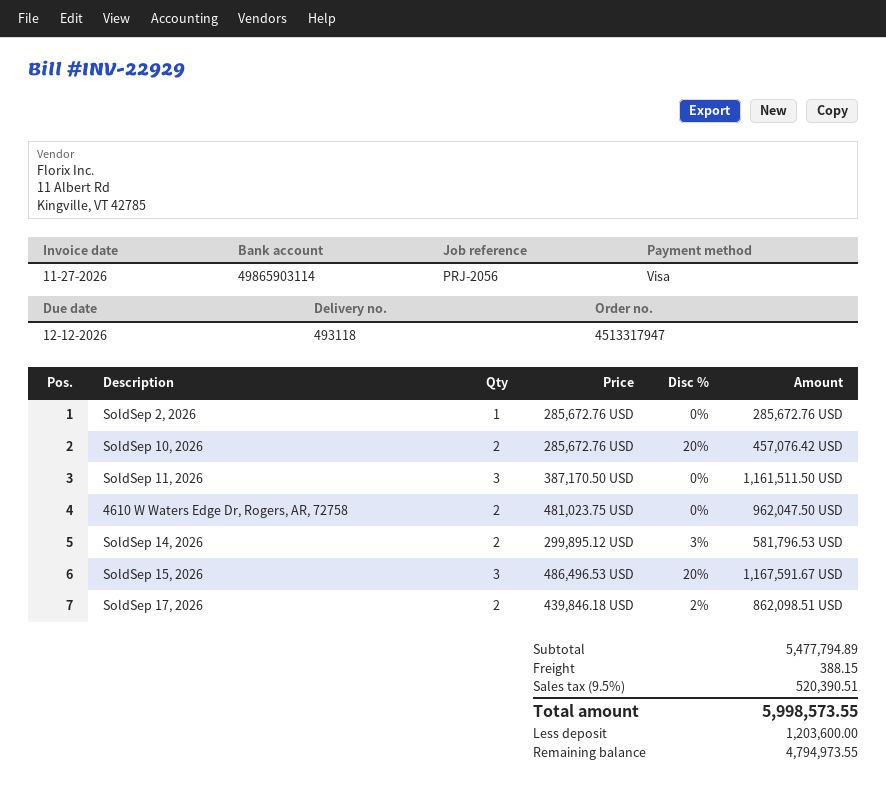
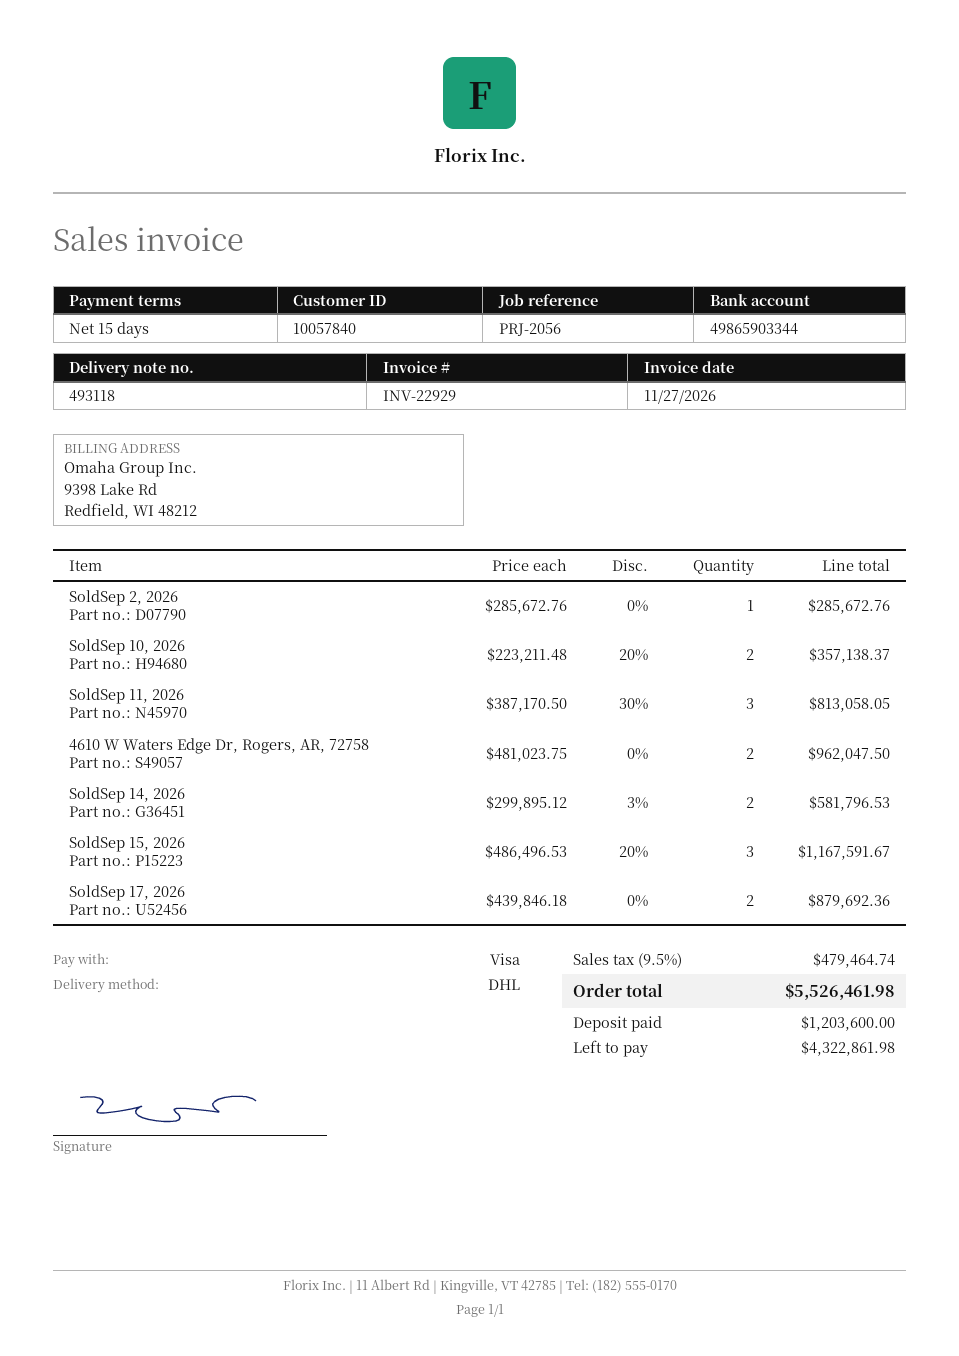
bank account: 49865903114 -> 49865903344
SoldSep 10, 2026: 2 x 285672.76 - 20% = 457076.42 -> 2 x 223211.48 - 20% = 357138.37
SoldSep 11, 2026: 3 x 387170.50 = 1161511.50 -> 3 x 387170.50 - 30% = 813058.05
SoldSep 17, 2026: 2 x 439846.18 - 2% = 862098.51 -> 2 x 439846.18 = 879692.36
shipping: 388.15 -> none
tax: 9.5% = 520390.51 -> 9.5% = 479464.74
total: 5998573.55 -> 5526461.98
balance: 4794973.55 -> 4322861.98

